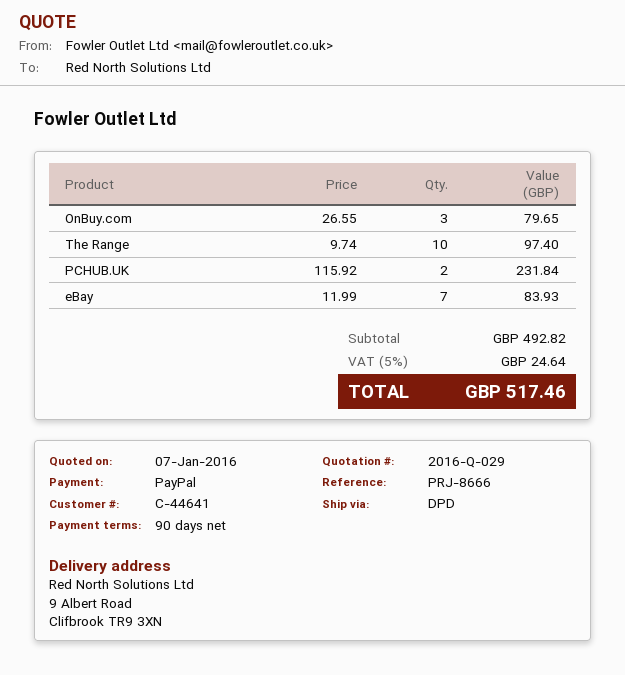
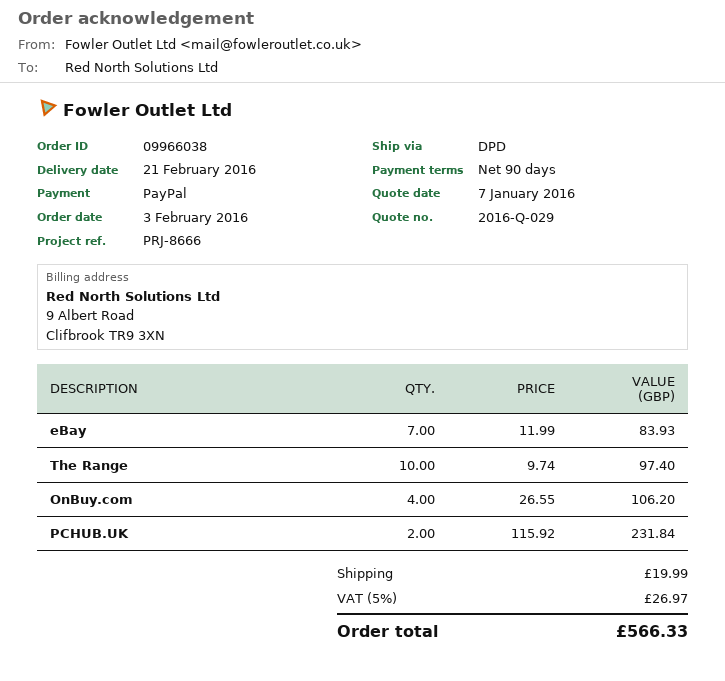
OnBuy.com: 3 x 26.55 = 79.65 -> 4 x 26.55 = 106.20
shipping: none -> 19.99
tax: 5% = 24.64 -> 5% = 26.97
total: 517.46 -> 566.33

